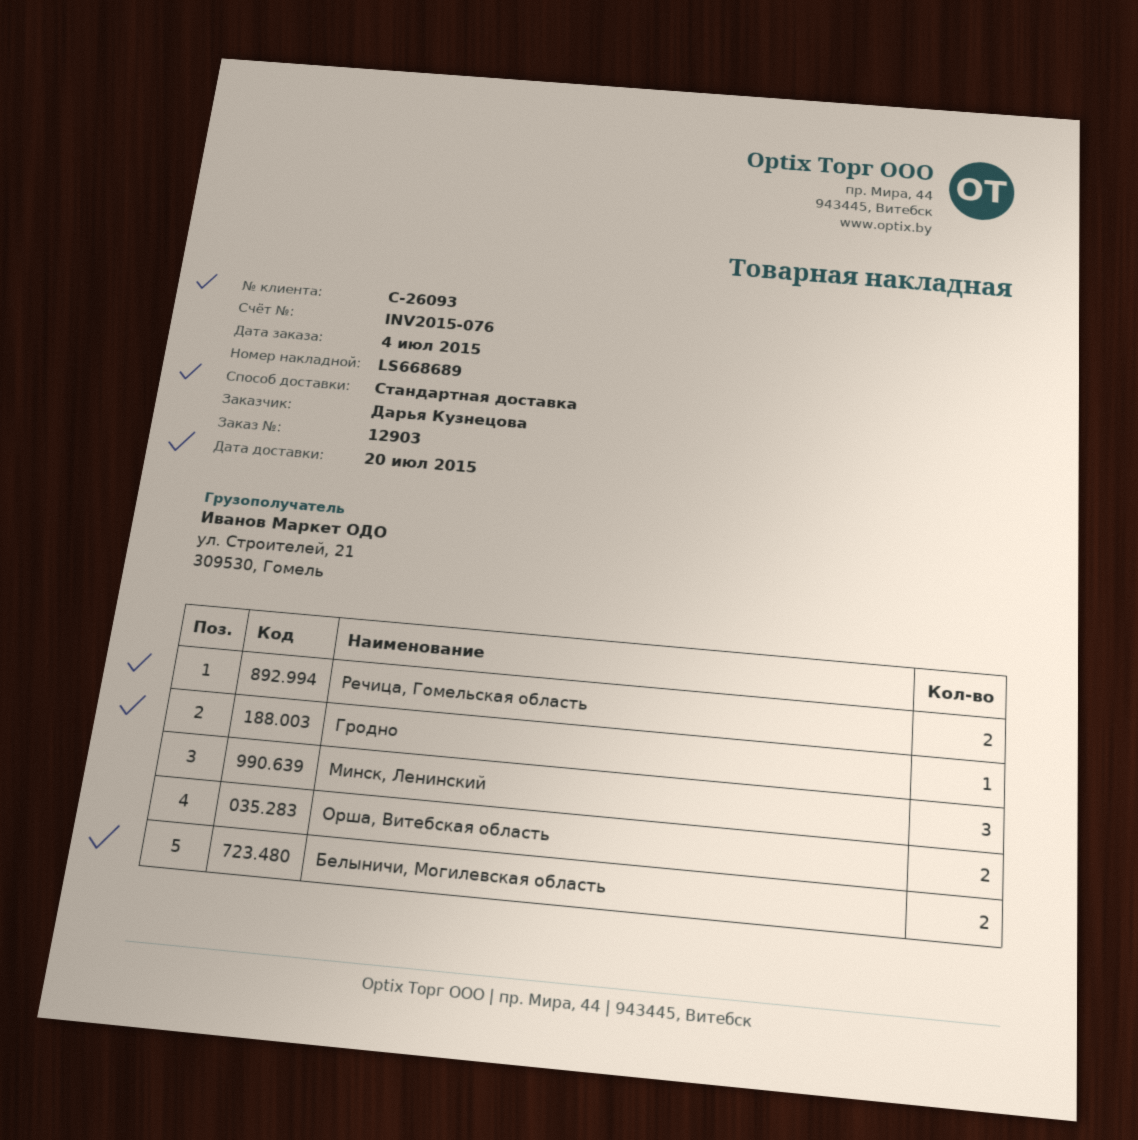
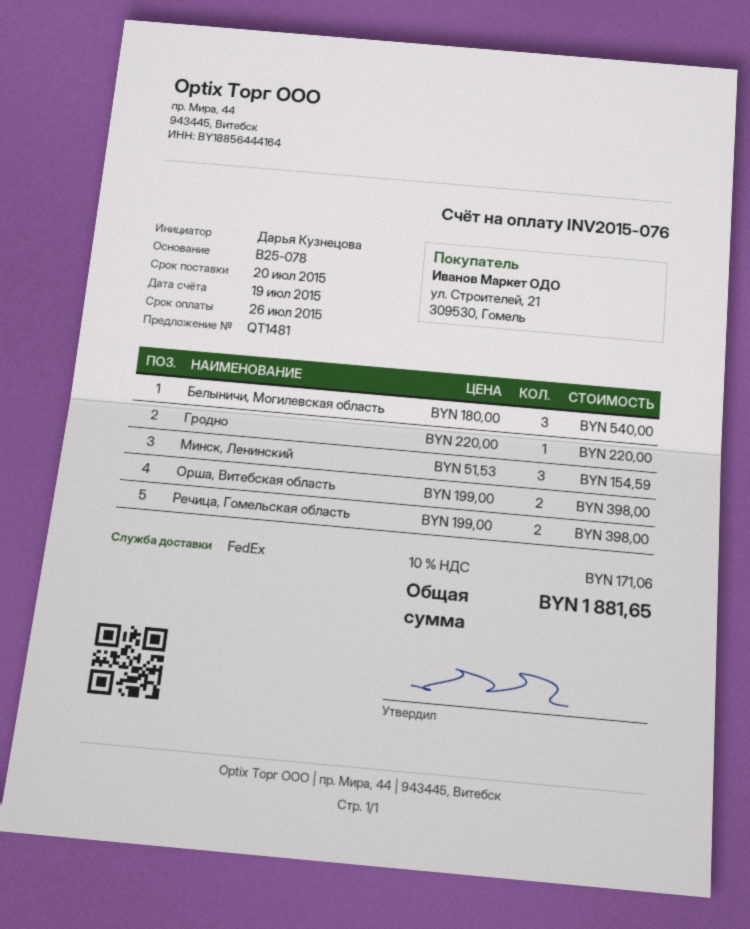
shipping method: standard -> FedEx
Белыничи, Могилевская область: 2 -> 3

